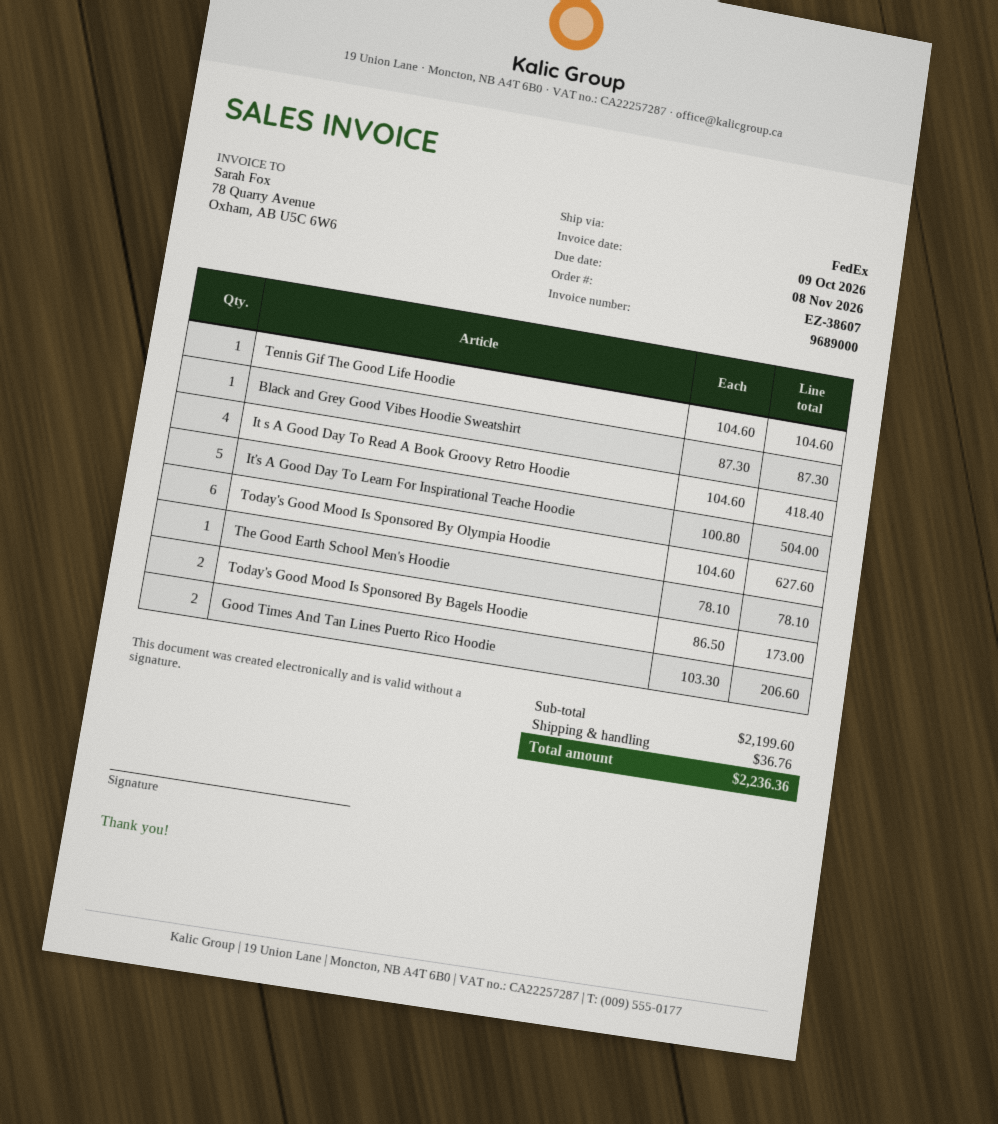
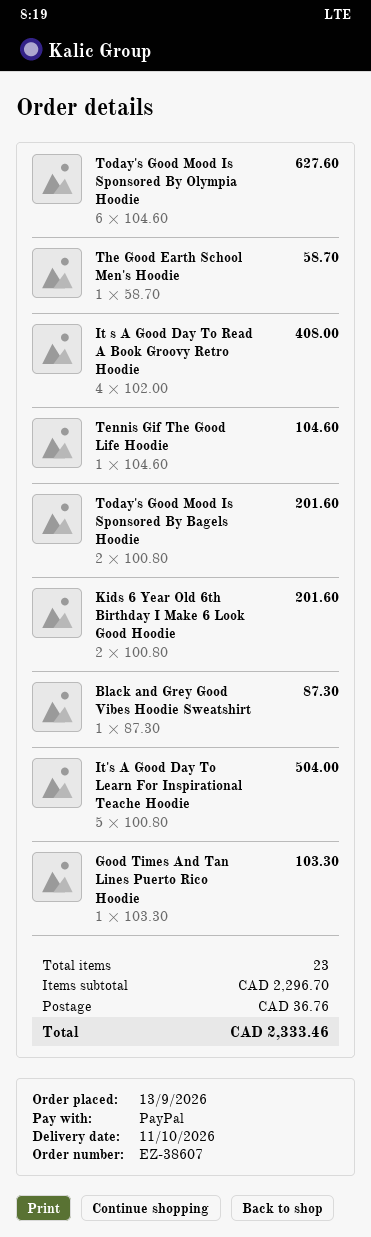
It s A Good Day To Read A Book Groovy Retro Hoodie: 4 x 104.60 = 418.40 -> 4 x 102.00 = 408.00
The Good Earth School Men's Hoodie: 1 x 78.10 = 78.10 -> 1 x 58.70 = 58.70
Today's Good Mood Is Sponsored By Bagels Hoodie: 2 x 86.50 = 173.00 -> 2 x 100.80 = 201.60
Good Times And Tan Lines Puerto Rico Hoodie: 2 x 103.30 = 206.60 -> 1 x 103.30 = 103.30
Kids 6 Year Old 6th Birthday I Make 6 Look Good Hoodie: none -> 2 x 100.80 = 201.60
subtotal: 2199.60 -> 2296.70
total: 2236.36 -> 2333.46

